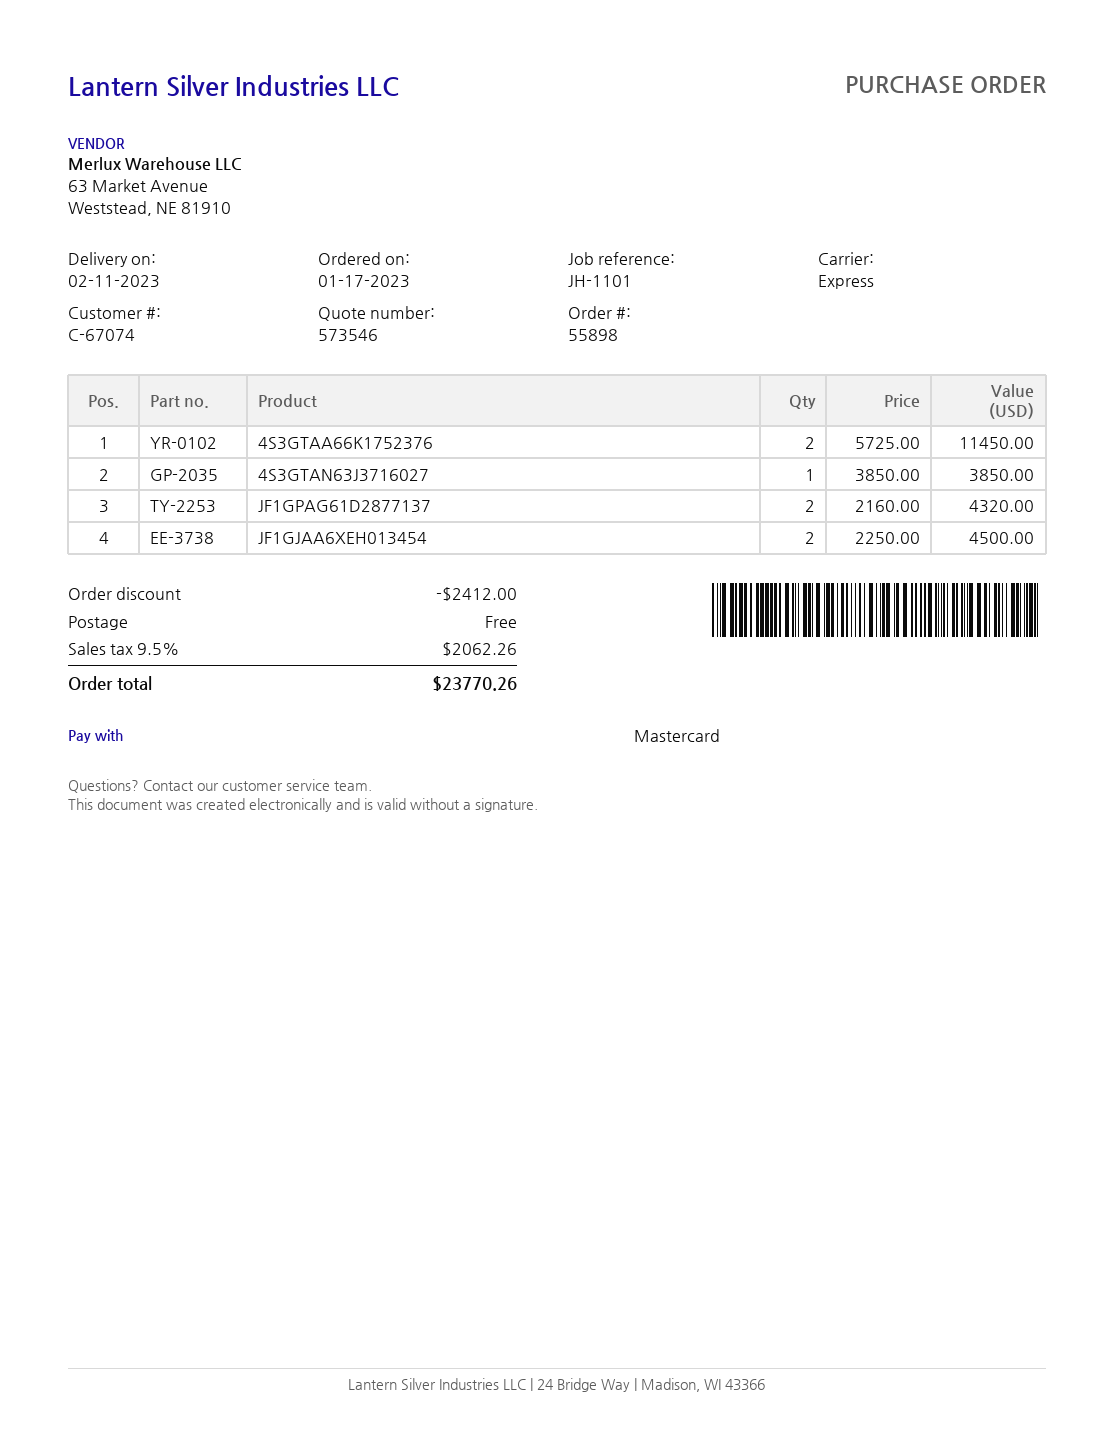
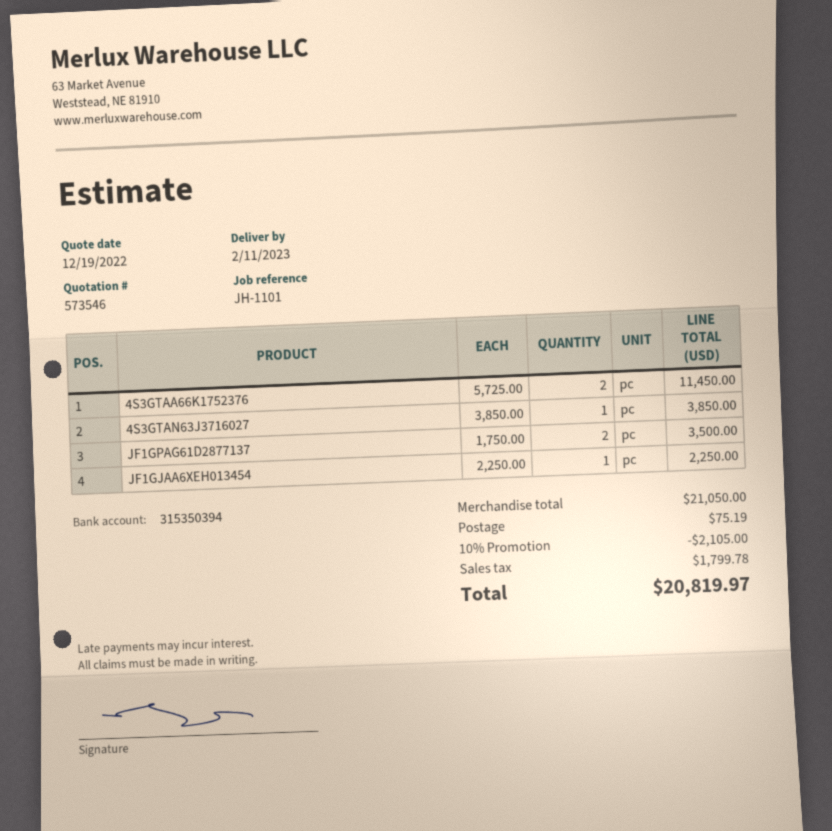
JF1GPAG61D2877137: 2 x 2160.00 = 4320.00 -> 2 x 1750.00 = 3500.00
JF1GJAA6XEH013454: 2 x 2250.00 = 4500.00 -> 1 x 2250.00 = 2250.00
discount: 2412.00 -> 2105.00
shipping: 0.00 -> 75.19
tax: 2062.26 -> 1799.78
total: 23770.26 -> 20819.97

